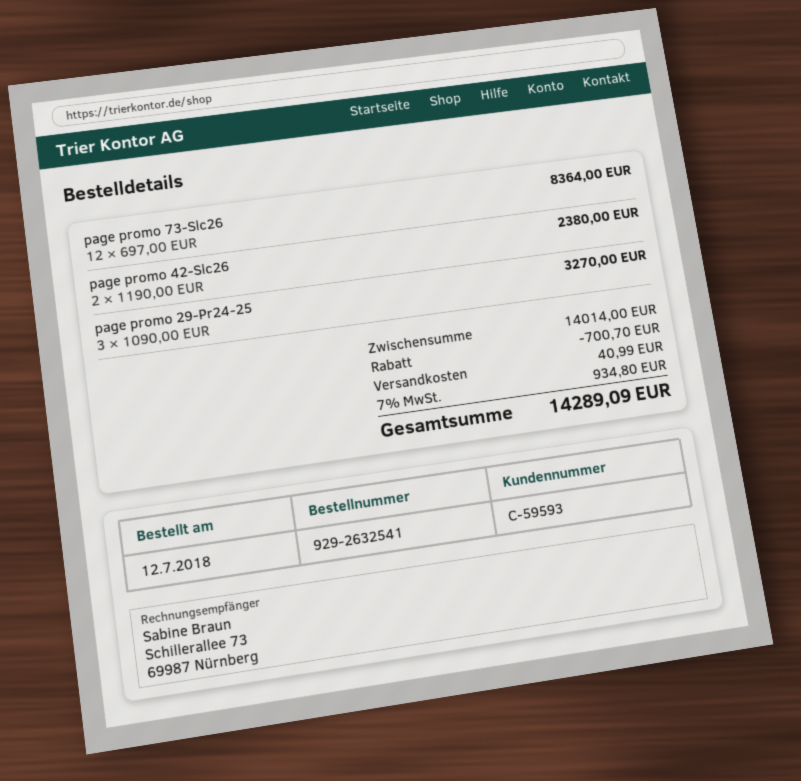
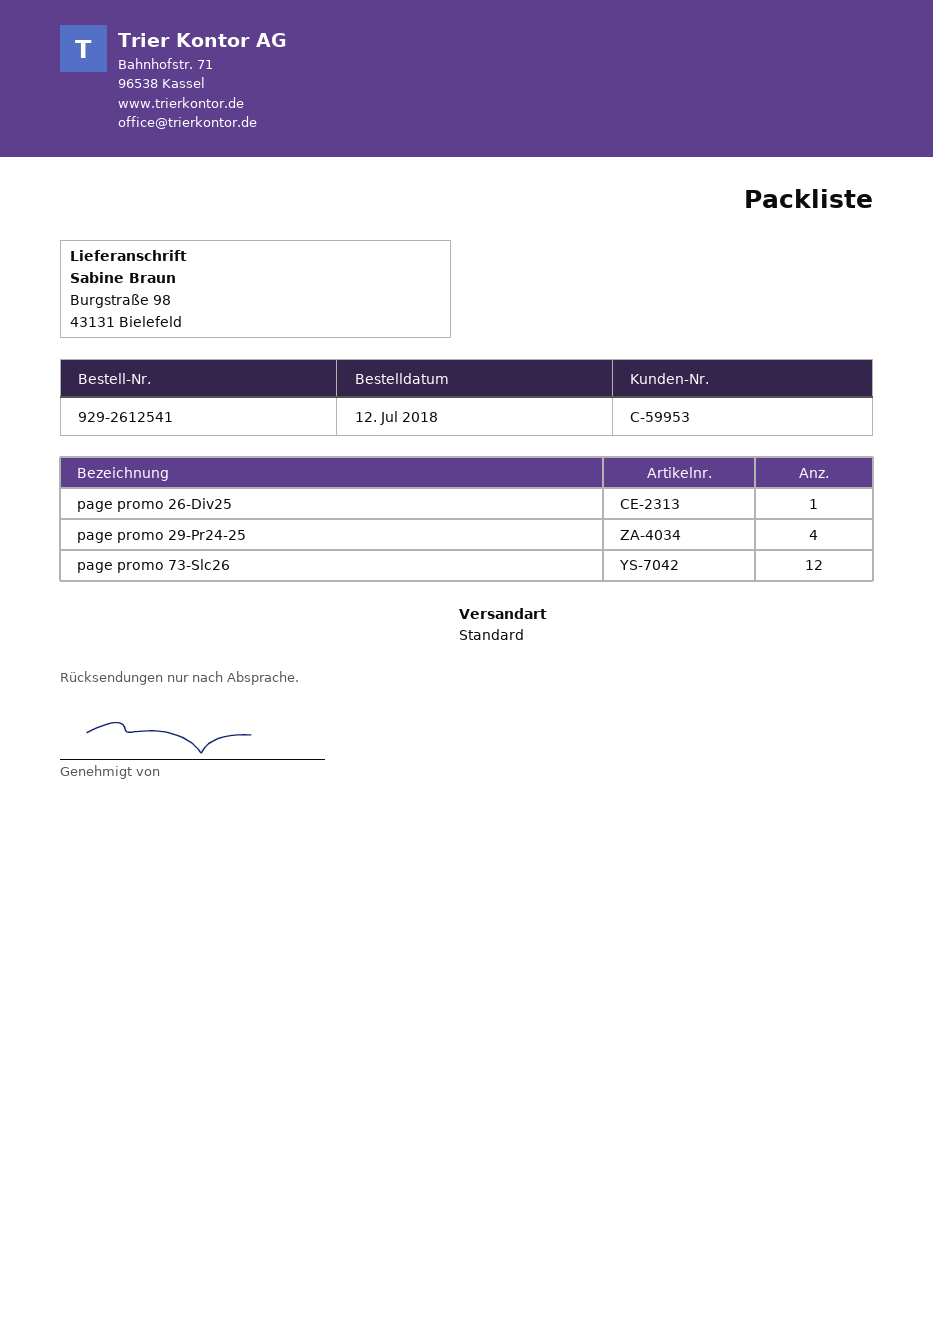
order number: 929-2632541 -> 929-2612541
customer number: C-59593 -> C-59953
page promo 42-Slc26: 2 -> none
page promo 29-Pr24-25: 3 -> 4
page promo 26-Div25: none -> 1

